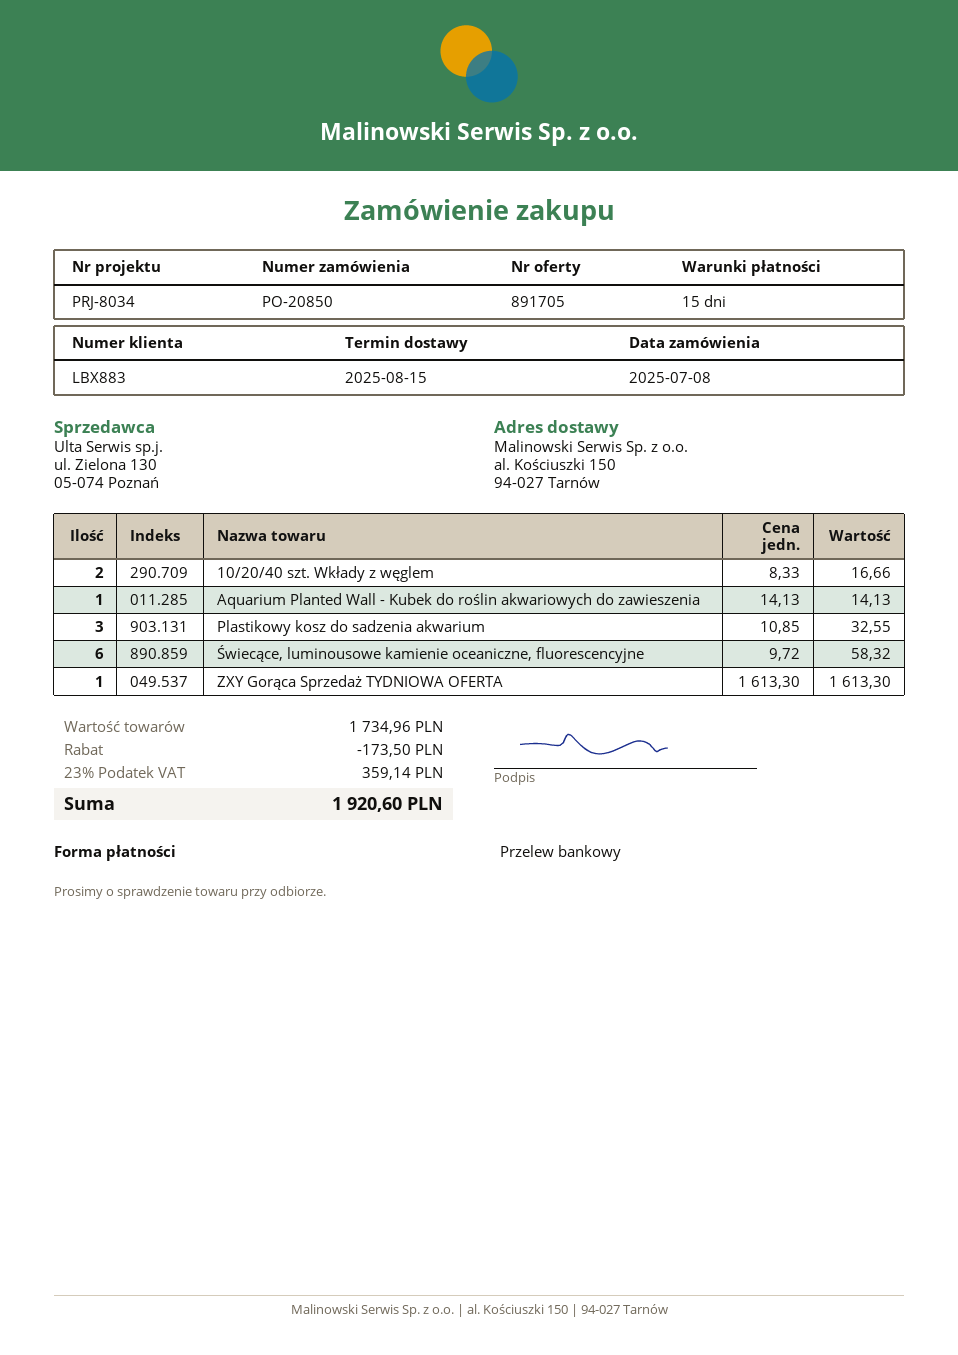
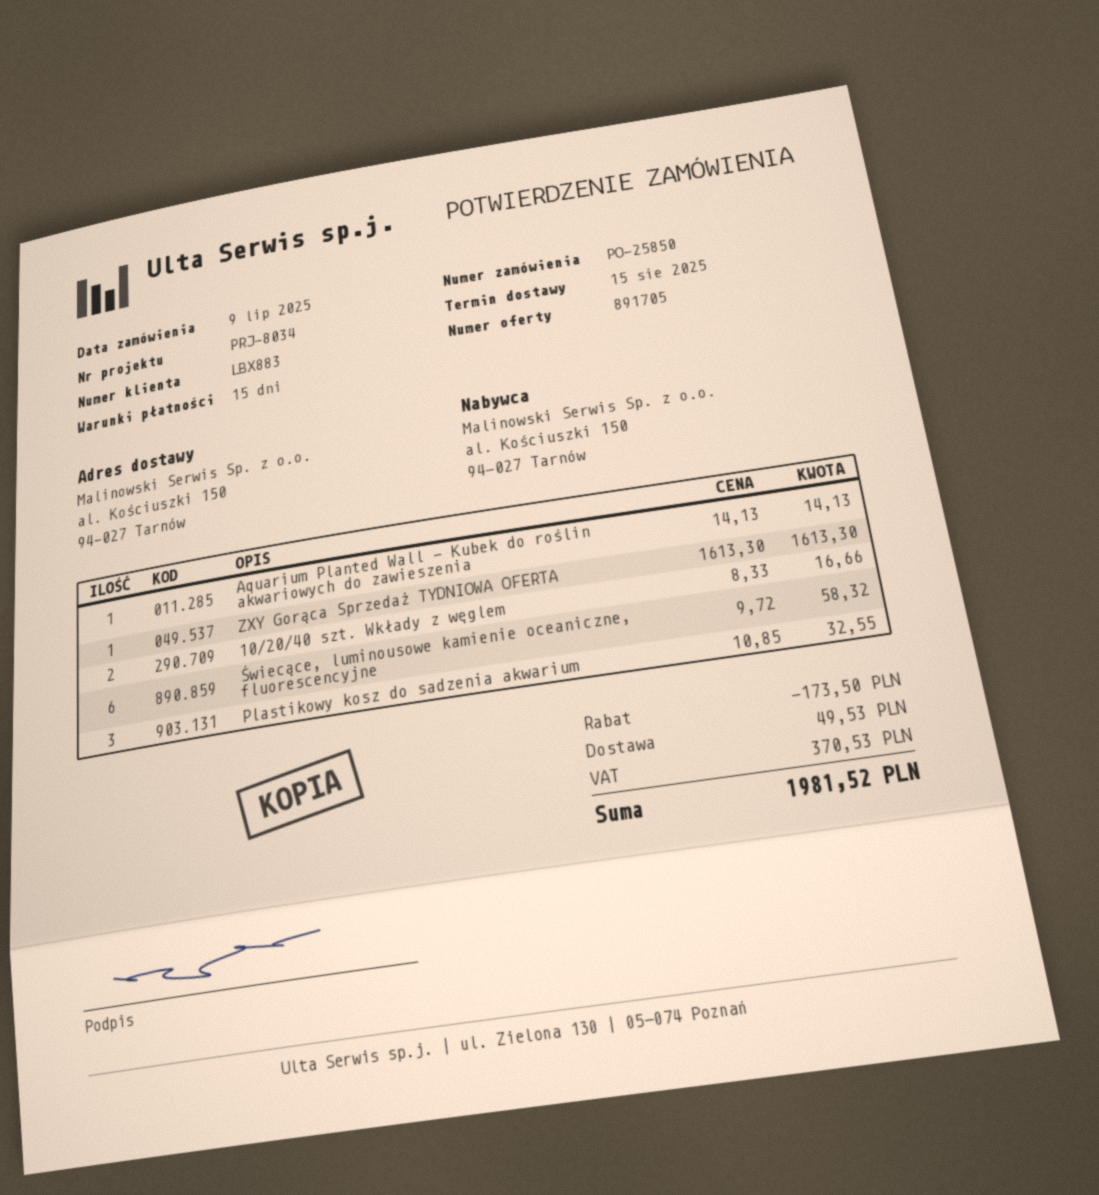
order number: PO-20850 -> PO-25850
order date: 2025-07-08 -> 2025-07-09
shipping: none -> 49.53
tax: 359.14 -> 370.53
total: 1920.60 -> 1981.52

